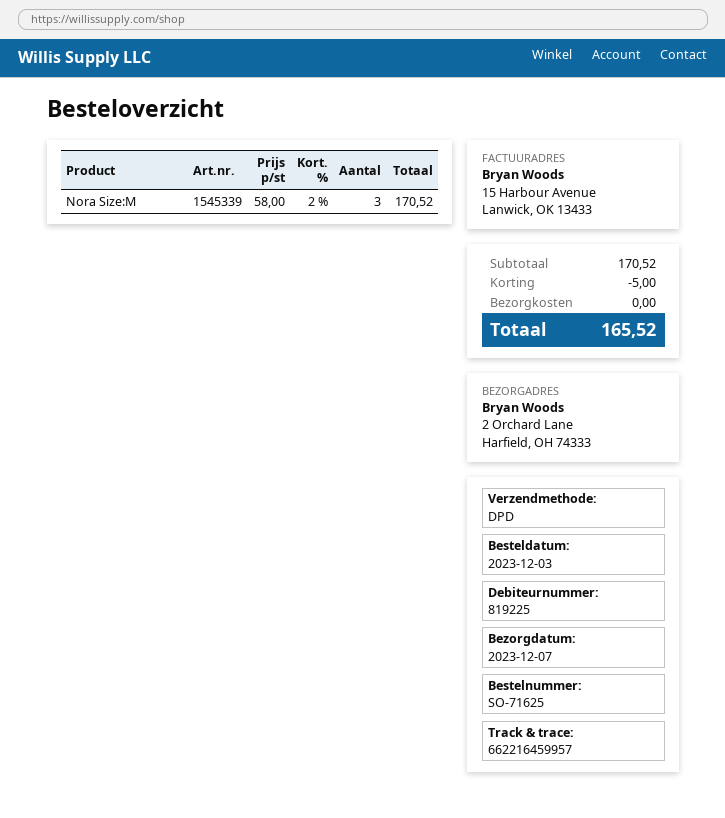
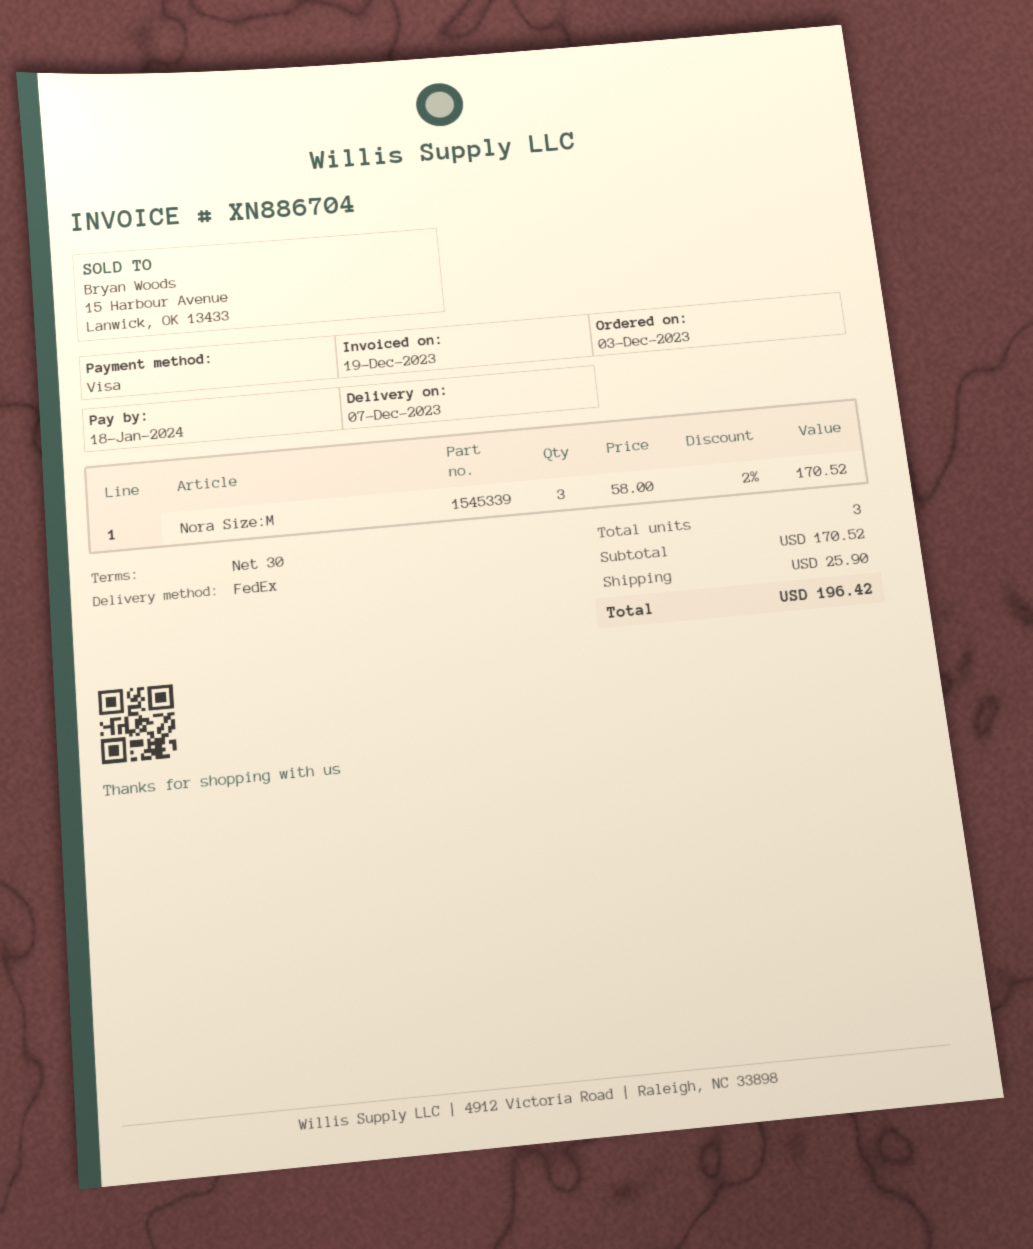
shipping method: DPD -> FedEx
discount: 5.00 -> none
shipping: 0.00 -> 25.90
total: 165.52 -> 196.42

